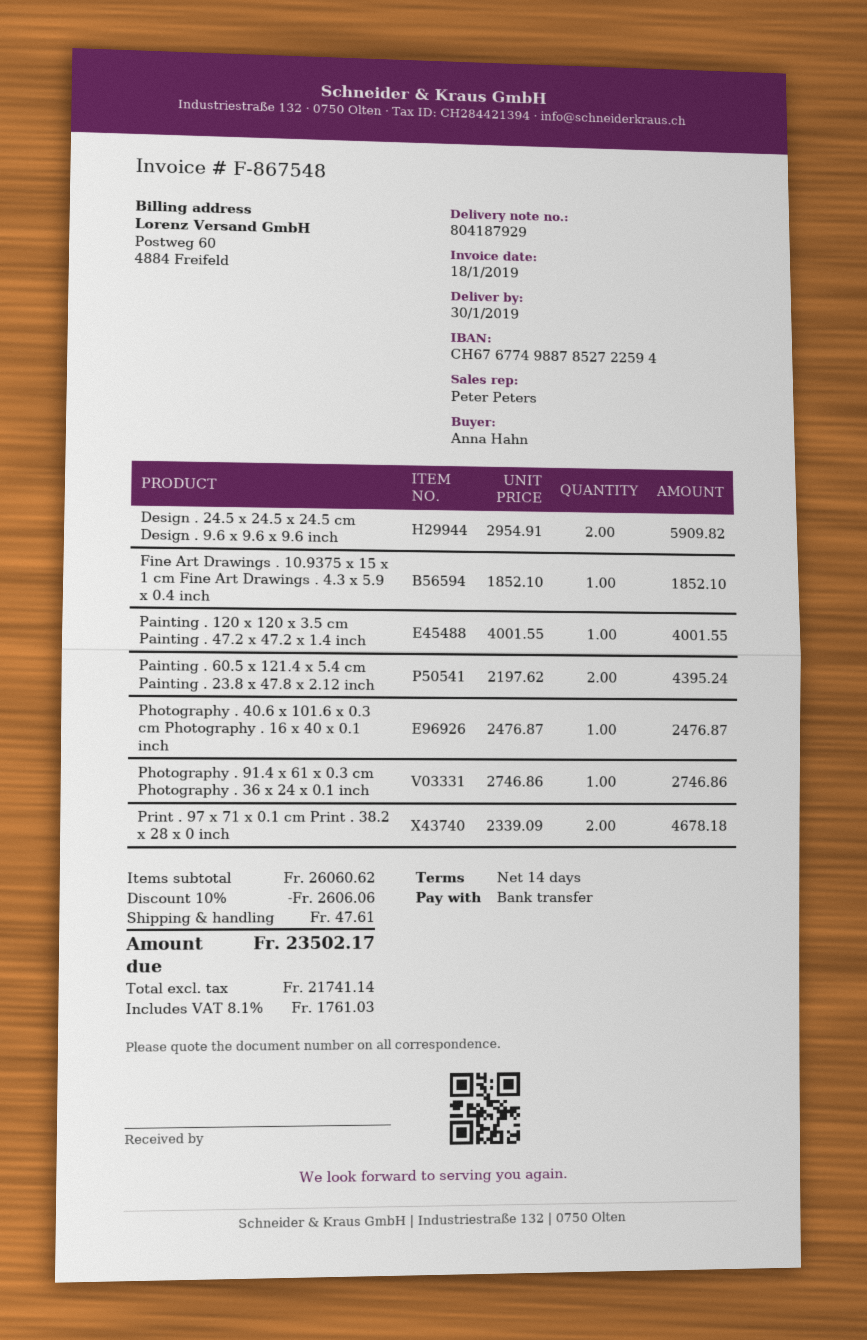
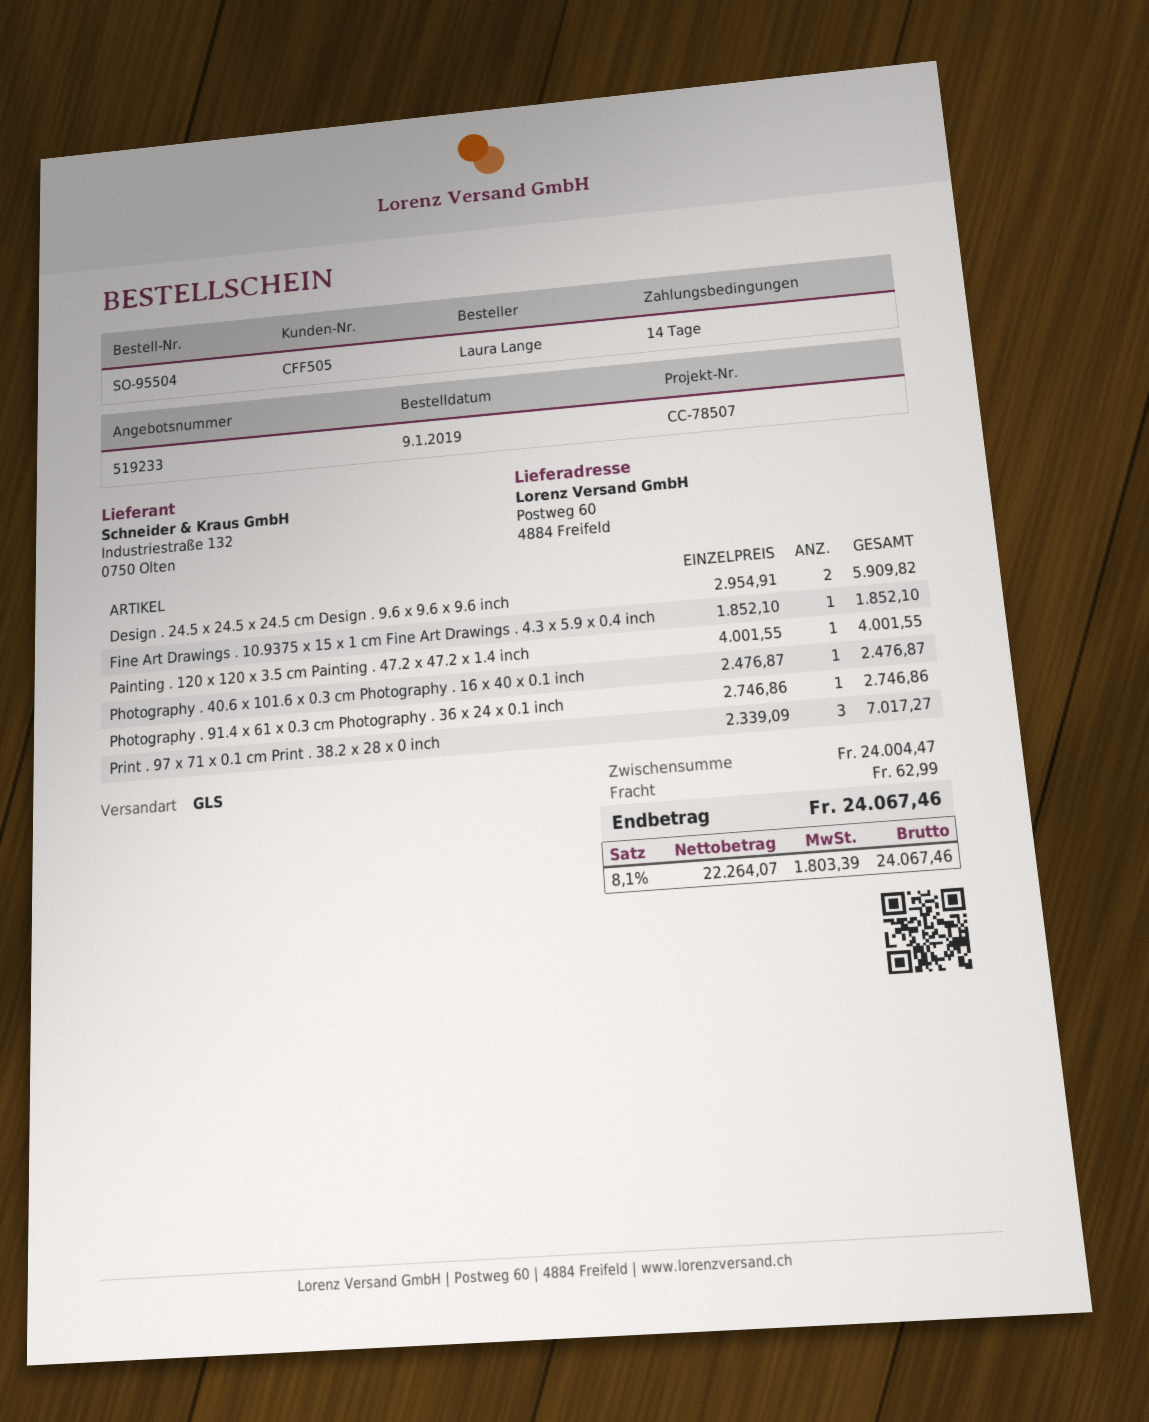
ordered by: Anna Hahn -> Laura Lange
Painting . 60.5 x 121.4 x 5.4 cm Painting . 23.8 x 47.8 x 2.12 inch: 2 x 2197.62 = 4395.24 -> none
Print . 97 x 71 x 0.1 cm Print . 38.2 x 28 x 0 inch: 2 x 2339.09 = 4678.18 -> 3 x 2339.09 = 7017.27
subtotal: 26060.62 -> 24004.47
discount: 10% = 2606.06 -> none
shipping: 47.61 -> 62.99
net: 21741.14 -> 22264.07
tax: 8.1% = 1761.03 -> 8.1% = 1803.39
total: 23502.17 -> 24067.46

